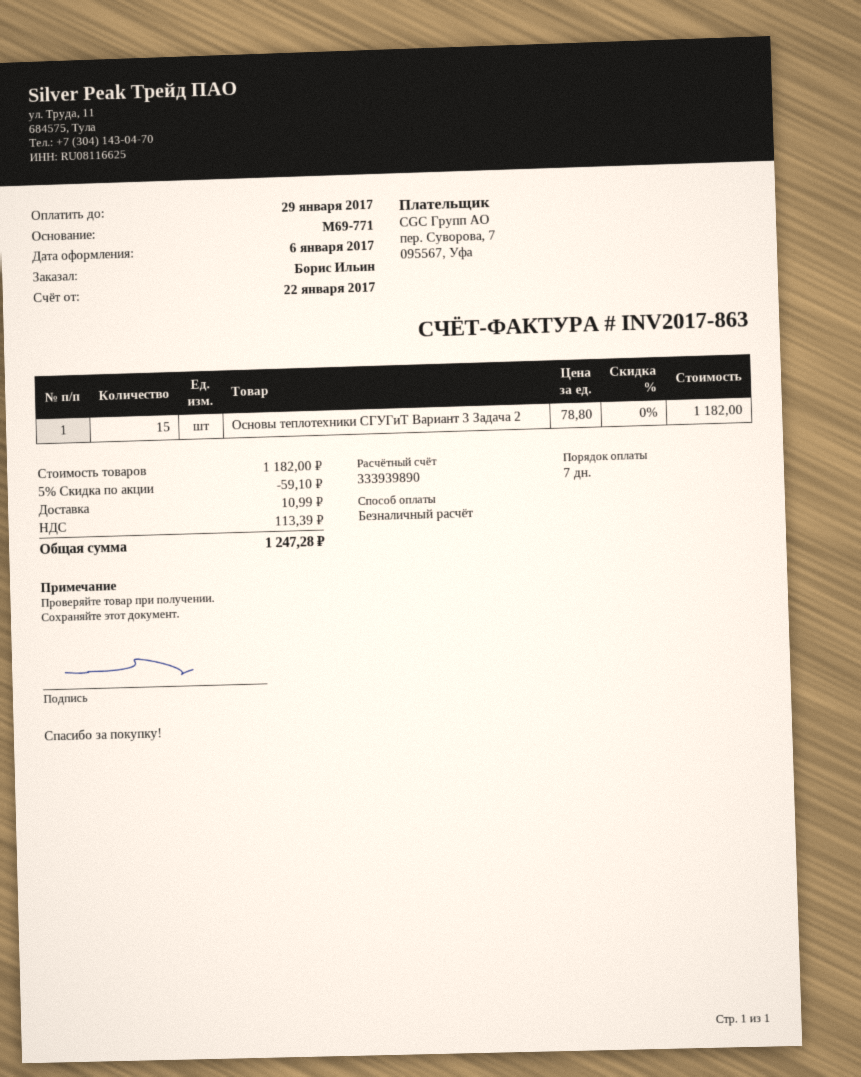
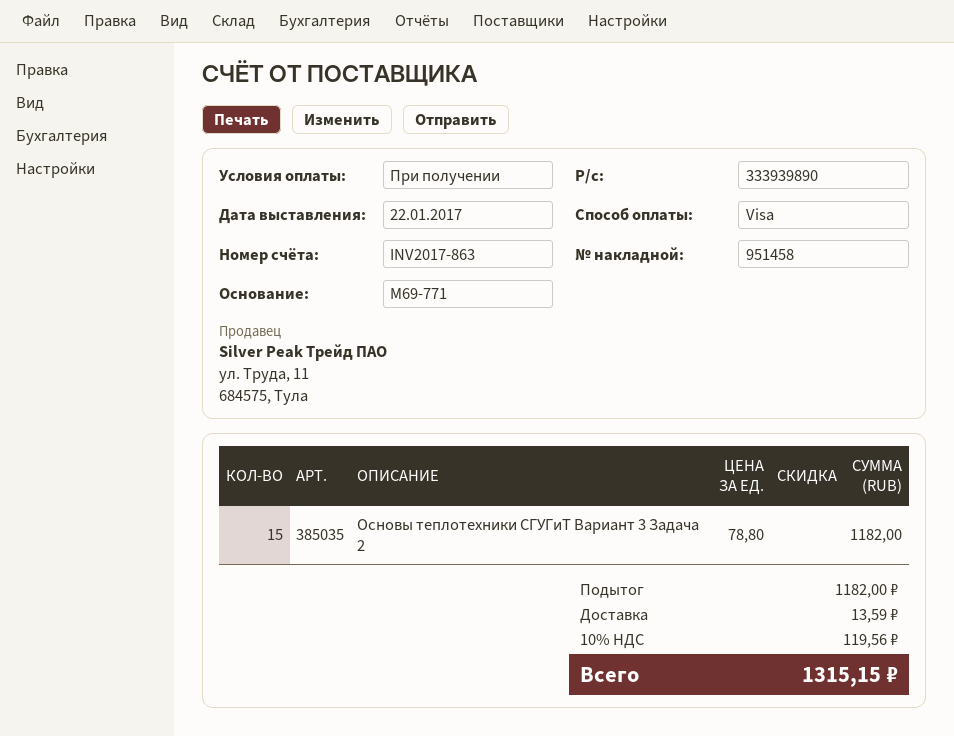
payment terms: 7 days -> on receipt
payment method: bank transfer -> Visa
discount: 5% = 59.10 -> none
shipping: 10.99 -> 13.59
tax: 113.39 -> 119.56
total: 1247.28 -> 1315.15

